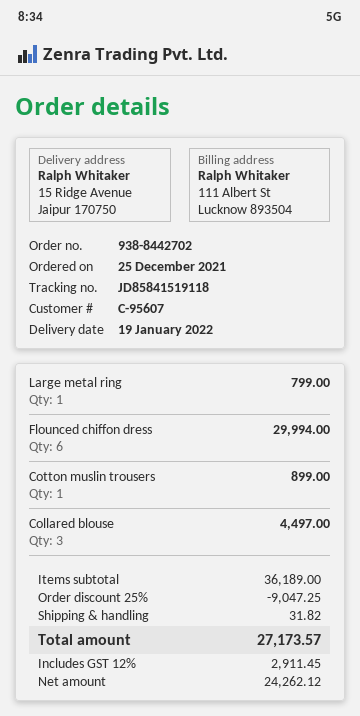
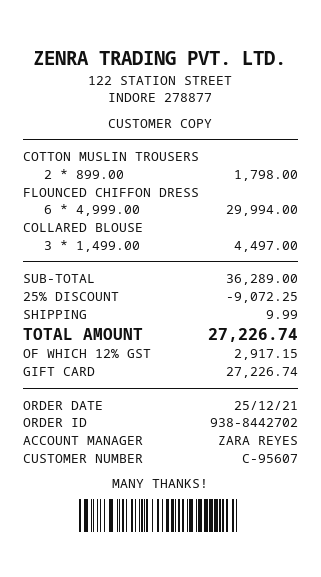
Large metal ring: 1 for 799.00 -> none
Cotton muslin trousers: 1 for 899.00 -> 2 for 1798.00
subtotal: 36189.00 -> 36289.00
discount: 25% = 9047.25 -> 25% = 9072.25
shipping: 31.82 -> 9.99
tax: 12% = 2911.45 -> 12% = 2917.15
total: 27173.57 -> 27226.74

